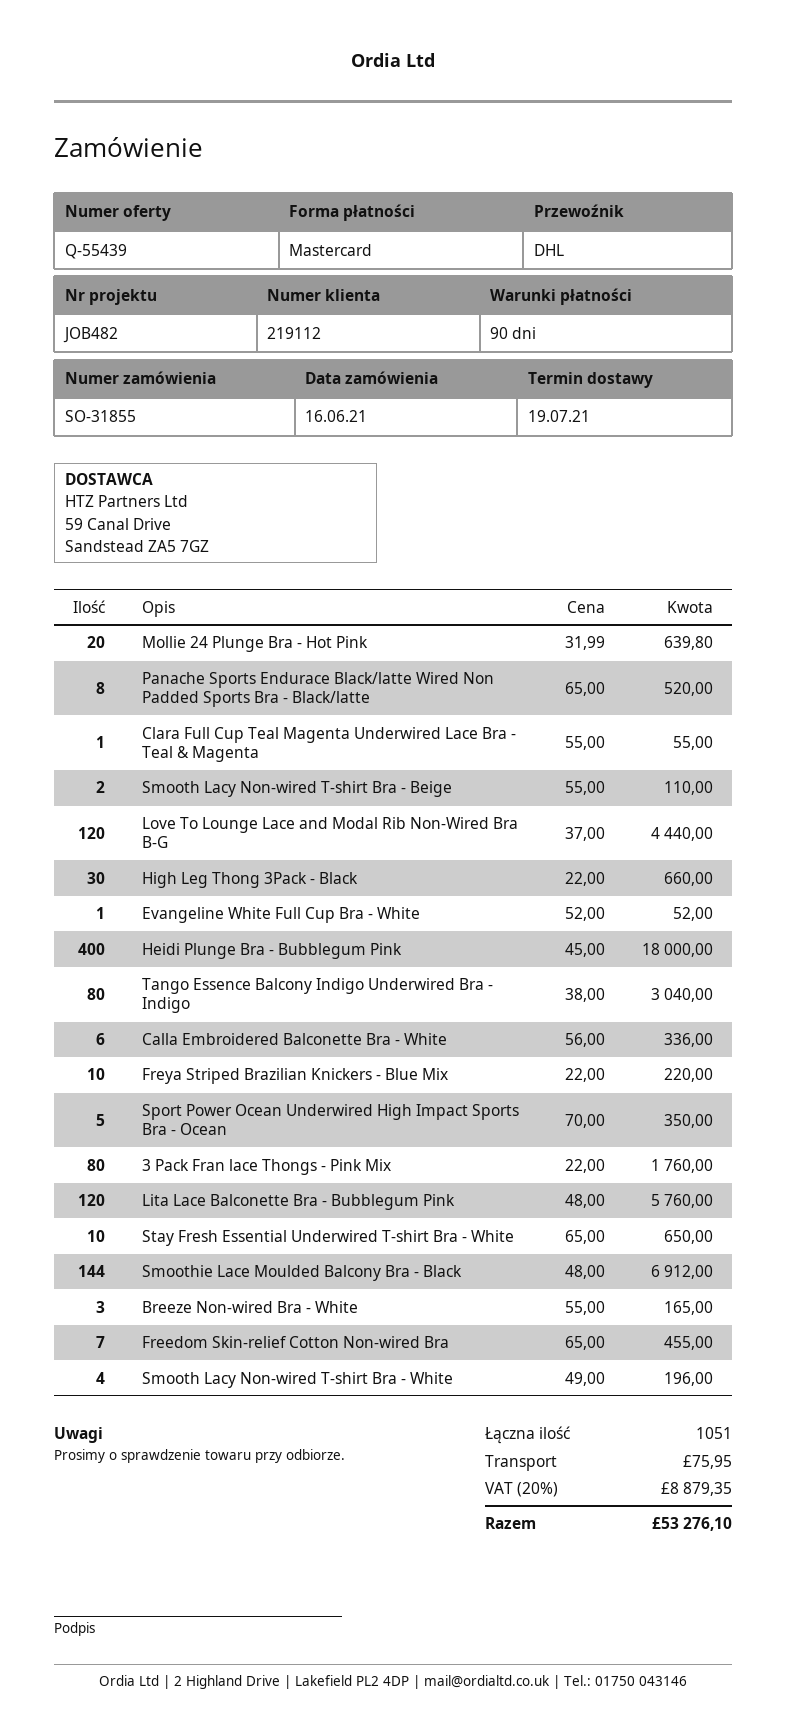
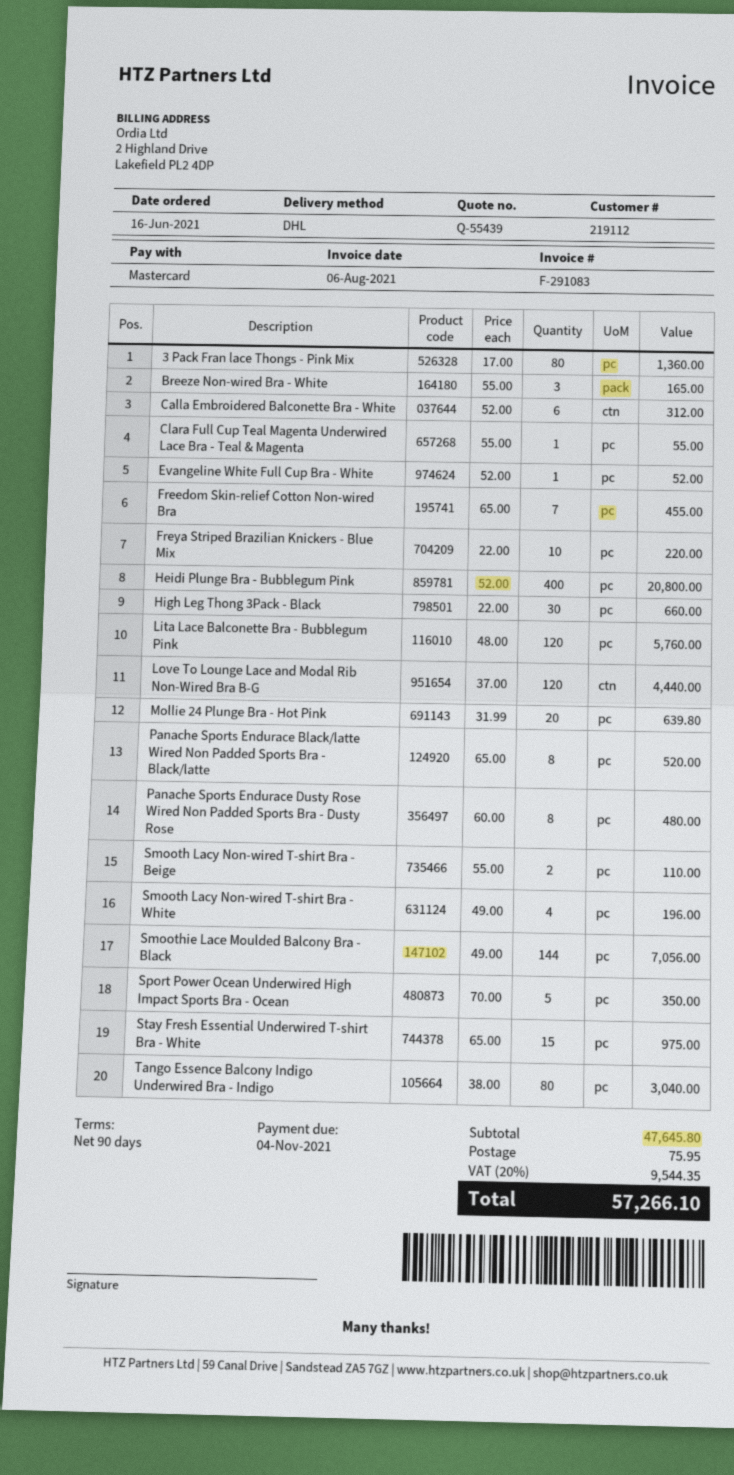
Heidi Plunge Bra - Bubblegum Pink: 400 x 45.00 = 18000.00 -> 400 x 52.00 = 20800.00
Calla Embroidered Balconette Bra - White: 6 x 56.00 = 336.00 -> 6 x 52.00 = 312.00
3 Pack Fran lace Thongs - Pink Mix: 80 x 22.00 = 1760.00 -> 80 x 17.00 = 1360.00
Stay Fresh Essential Underwired T-shirt Bra - White: 10 x 65.00 = 650.00 -> 15 x 65.00 = 975.00
Smoothie Lace Moulded Balcony Bra - Black: 144 x 48.00 = 6912.00 -> 144 x 49.00 = 7056.00
Panache Sports Endurace Dusty Rose Wired Non Padded Sports Bra - Dusty Rose: none -> 8 x 60.00 = 480.00
tax: 20% = 8879.35 -> 20% = 9544.35
total: 53276.10 -> 57266.10

